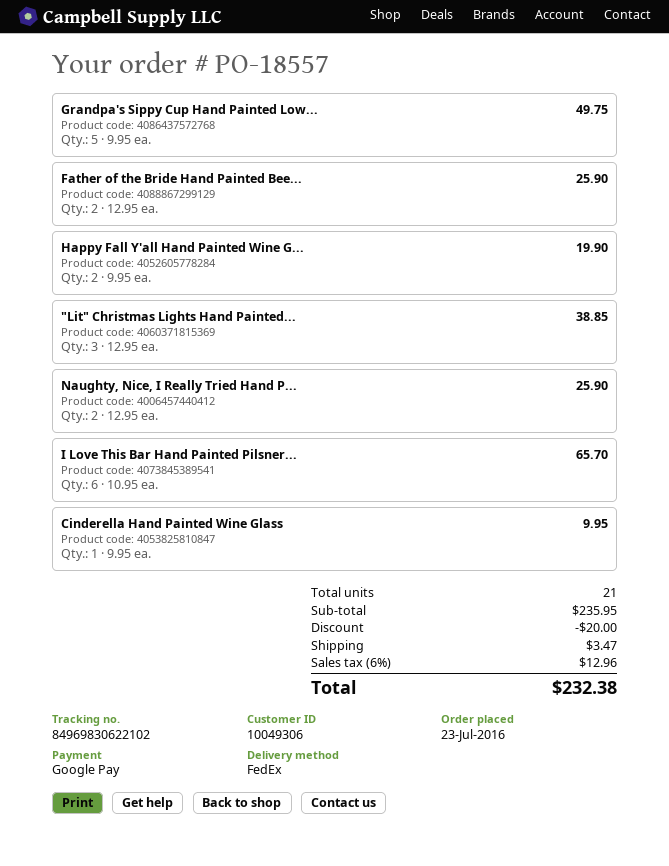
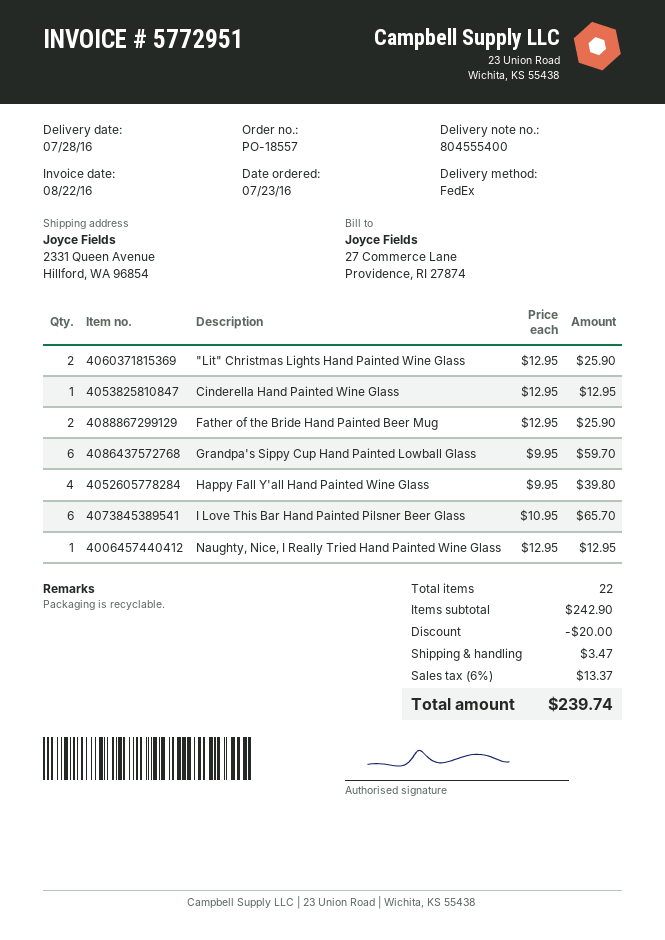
Grandpa's Sippy Cup Hand Painted Low...: 5 x 9.95 = 49.75 -> 6 x 9.95 = 59.70
Happy Fall Y'all Hand Painted Wine G...: 2 x 9.95 = 19.90 -> 4 x 9.95 = 39.80
"Lit" Christmas Lights Hand Painted...: 3 x 12.95 = 38.85 -> 2 x 12.95 = 25.90
Naughty, Nice, I Really Tried Hand P...: 2 x 12.95 = 25.90 -> 1 x 12.95 = 12.95
Cinderella Hand Painted Wine Glass: 1 x 9.95 = 9.95 -> 1 x 12.95 = 12.95
total quantity: 21 -> 22
subtotal: 235.95 -> 242.90
tax: 6% = 12.96 -> 6% = 13.37
total: 232.38 -> 239.74

